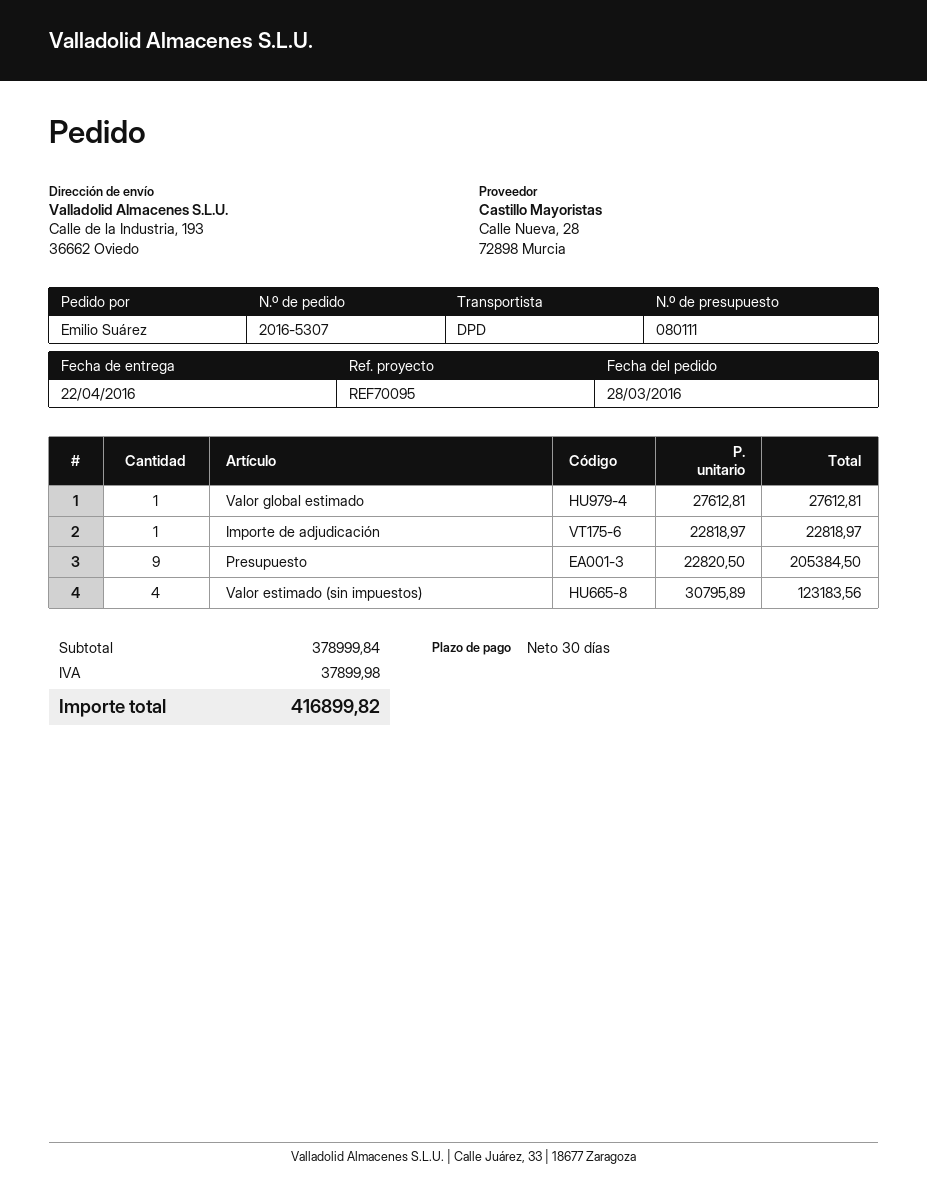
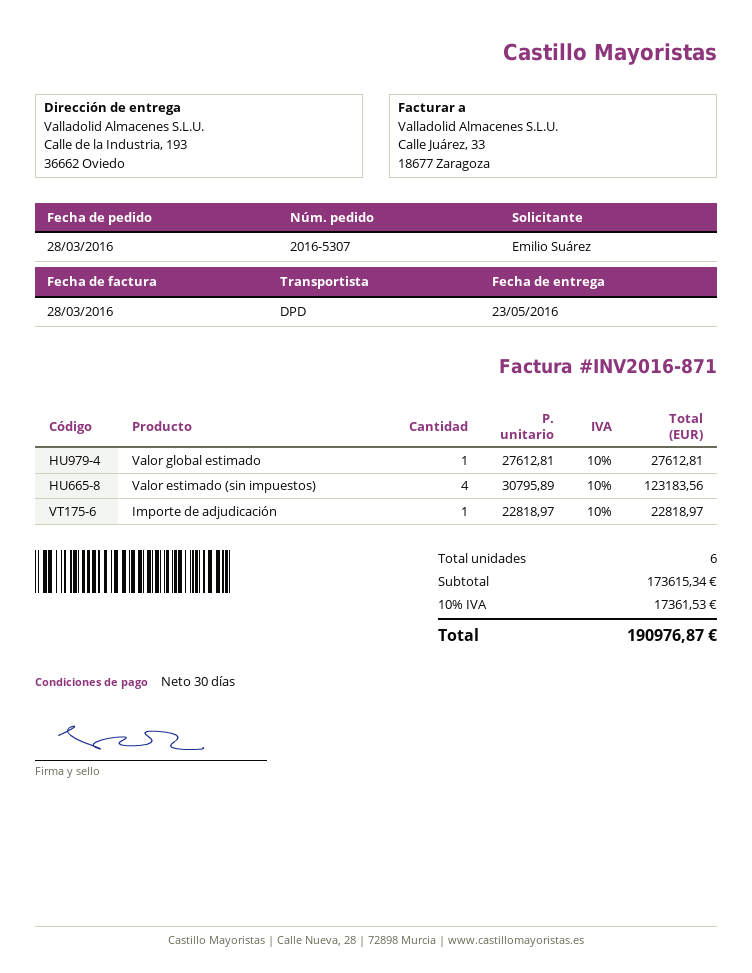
delivery date: 2016-04-22 -> 2016-05-23
Presupuesto: 9 x 22820.50 = 205384.50 -> none
subtotal: 378999.84 -> 173615.34
tax: 37899.98 -> 17361.53
total: 416899.82 -> 190976.87

